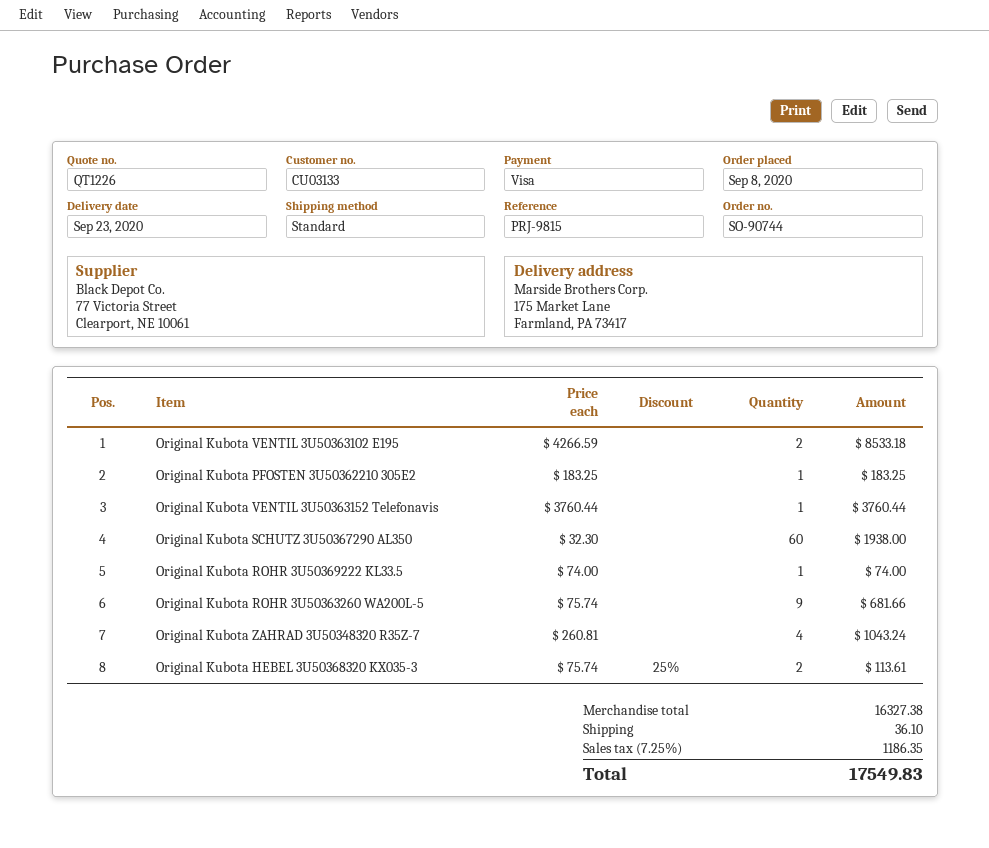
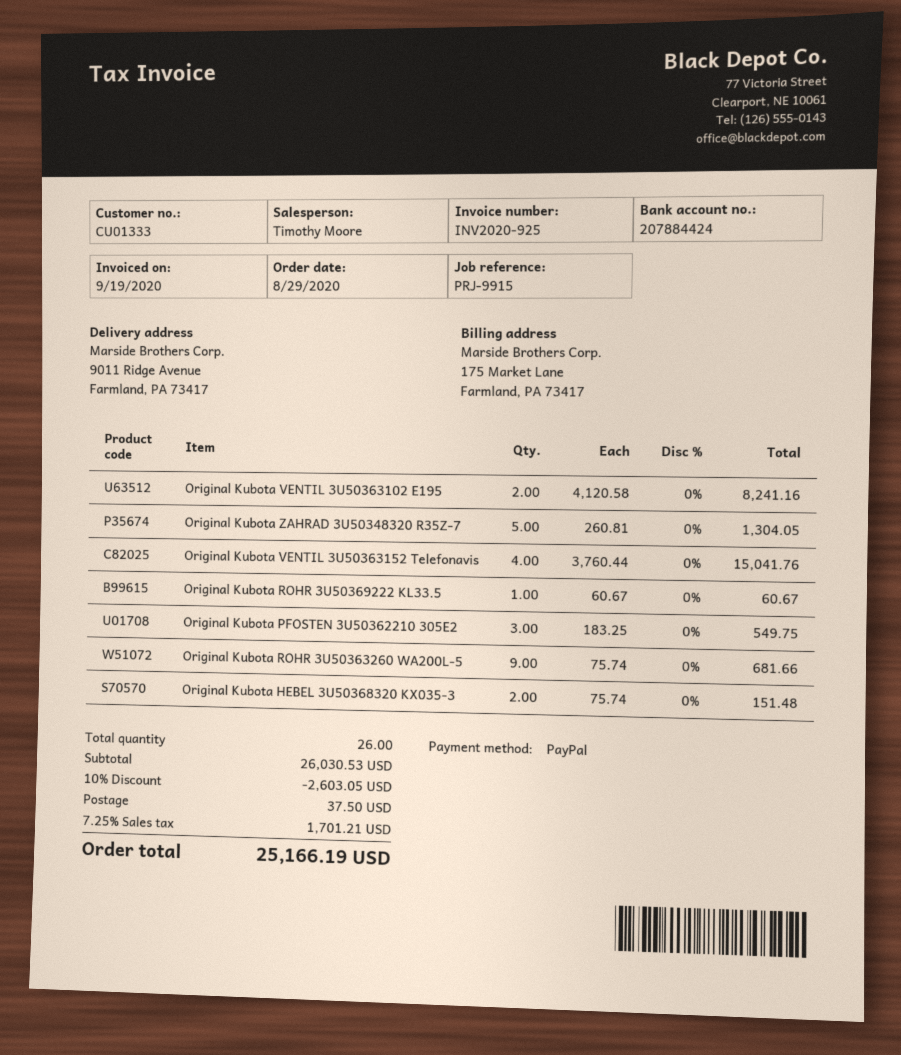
order date: 2020-09-08 -> 2020-08-29
customer number: CU03133 -> CU01333
reference: PRJ-9815 -> PRJ-9915
payment method: Visa -> PayPal
ship to: 175 Market Lane, Farmland, PA 73417 -> 9011 Ridge Avenue, Farmland, PA 73417
Original Kubota VENTIL 3U50363102 E195: 2 x 4266.59 = 8533.18 -> 2 x 4120.58 = 8241.16
Original Kubota PFOSTEN 3U50362210 305E2: 1 x 183.25 = 183.25 -> 3 x 183.25 = 549.75
Original Kubota VENTIL 3U50363152 Telefonavis: 1 x 3760.44 = 3760.44 -> 4 x 3760.44 = 15041.76
Original Kubota SCHUTZ 3U50367290 AL350: 60 x 32.30 = 1938.00 -> none
Original Kubota ROHR 3U50369222 KL33.5: 1 x 74.00 = 74.00 -> 1 x 60.67 = 60.67
Original Kubota ZAHRAD 3U50348320 R35Z-7: 4 x 260.81 = 1043.24 -> 5 x 260.81 = 1304.05
Original Kubota HEBEL 3U50368320 KX035-3: 2 x 75.74 - 25% = 113.61 -> 2 x 75.74 = 151.48
subtotal: 16327.38 -> 26030.53
discount: none -> 10% = 2603.05
shipping: 36.10 -> 37.50
tax: 7.25% = 1186.35 -> 7.25% = 1701.21
total: 17549.83 -> 25166.19

